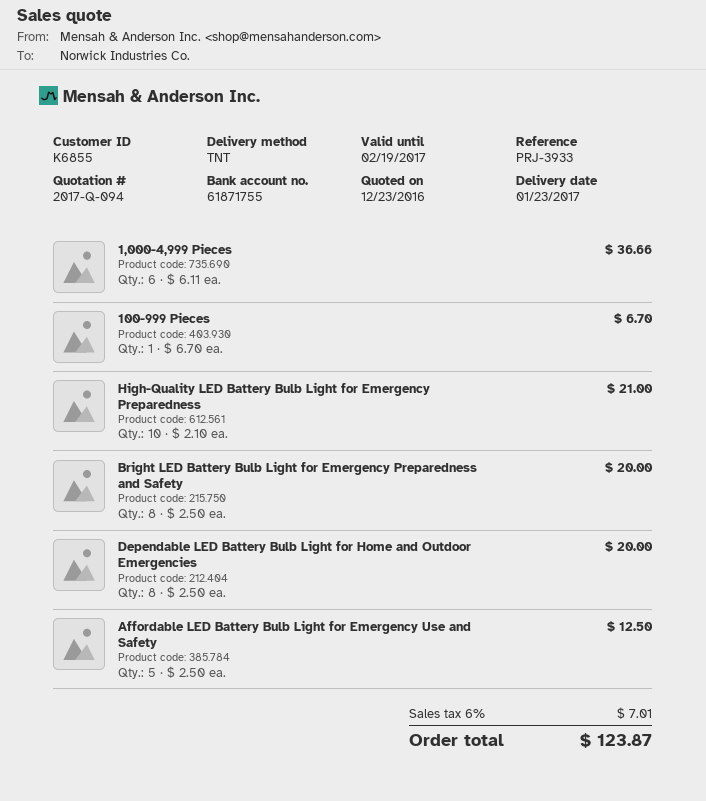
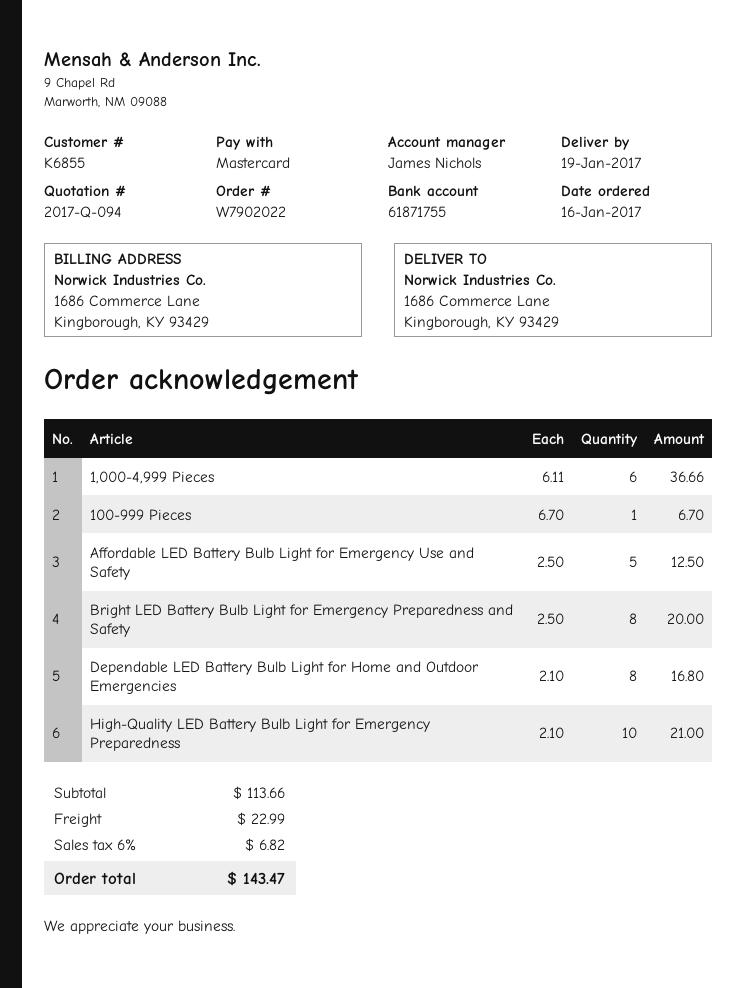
delivery date: 2017-01-23 -> 2017-01-19
Dependable LED Battery Bulb Light for Home and Outdoor Emergencies: 8 x 2.50 = 20.00 -> 8 x 2.10 = 16.80
shipping: none -> 22.99
tax: 6% = 7.01 -> 6% = 6.82
total: 123.87 -> 143.47

